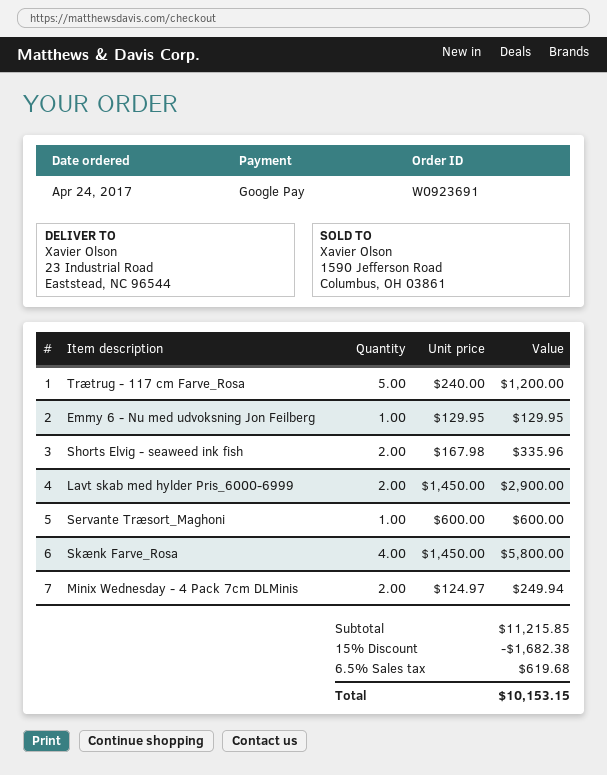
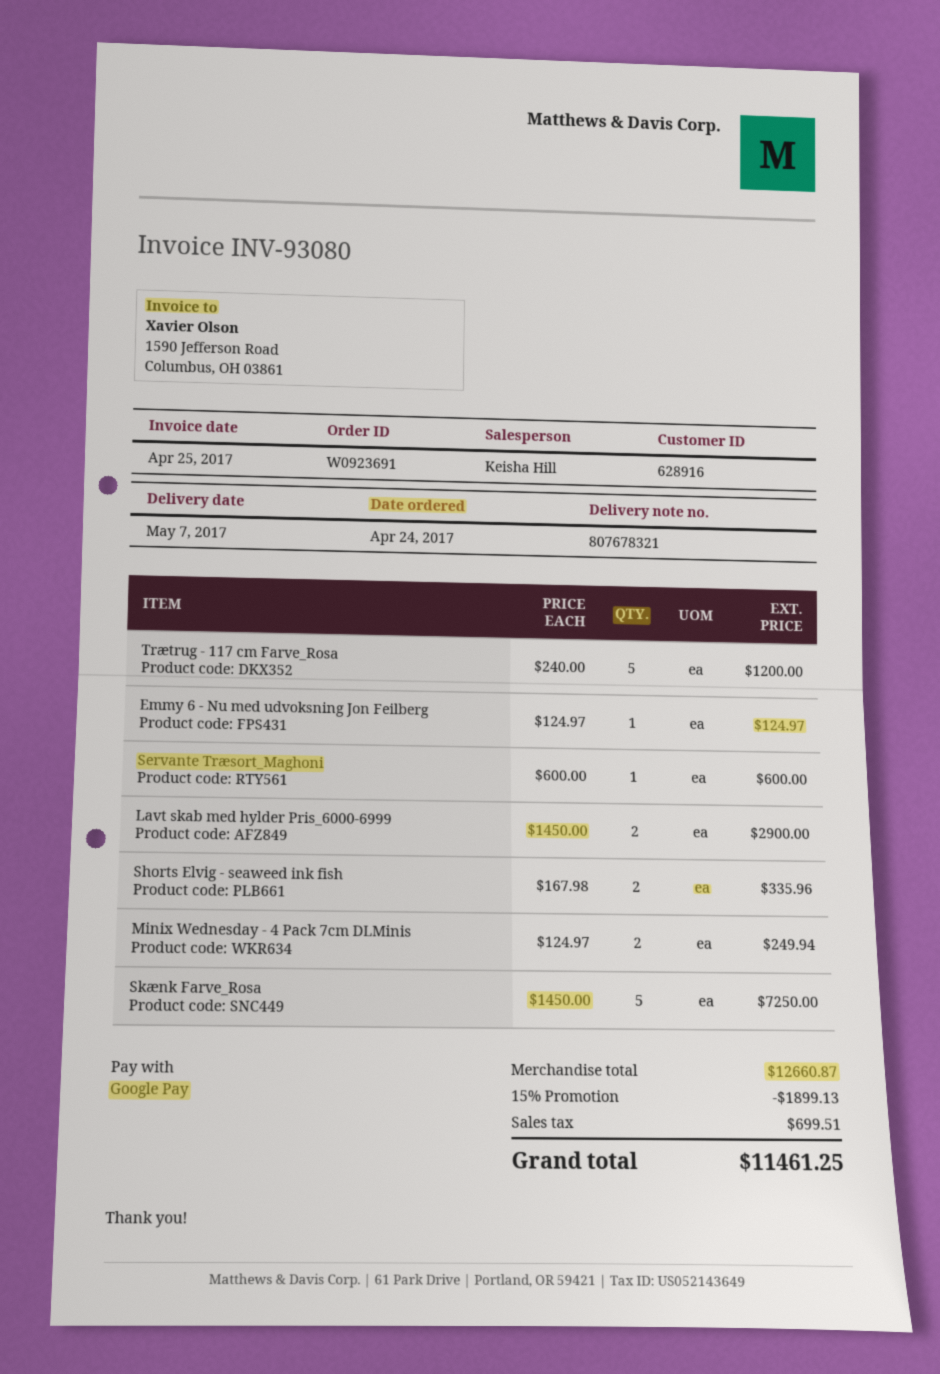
Emmy 6 - Nu med udvoksning Jon Feilberg: 1 x 129.95 = 129.95 -> 1 x 124.97 = 124.97
Skænk Farve_Rosa: 4 x 1450.00 = 5800.00 -> 5 x 1450.00 = 7250.00
subtotal: 11215.85 -> 12660.87
discount: 15% = 1682.38 -> 15% = 1899.13
tax: 619.68 -> 699.51
total: 10153.15 -> 11461.25

